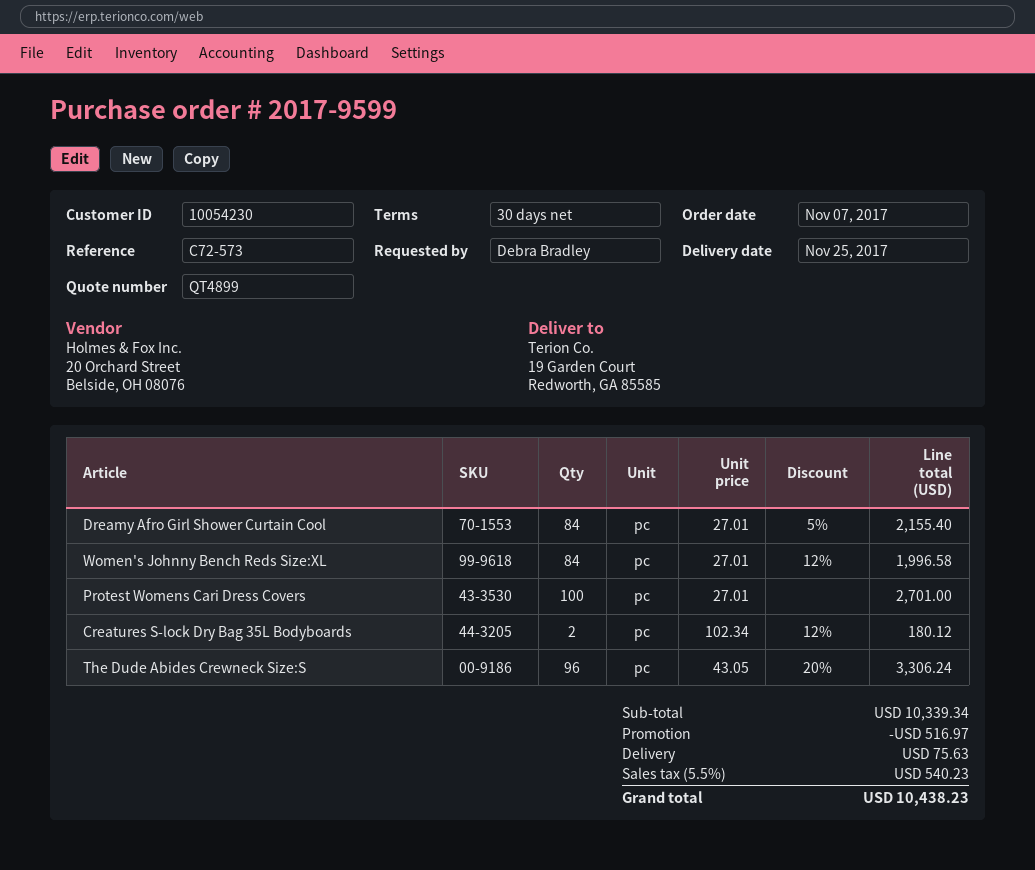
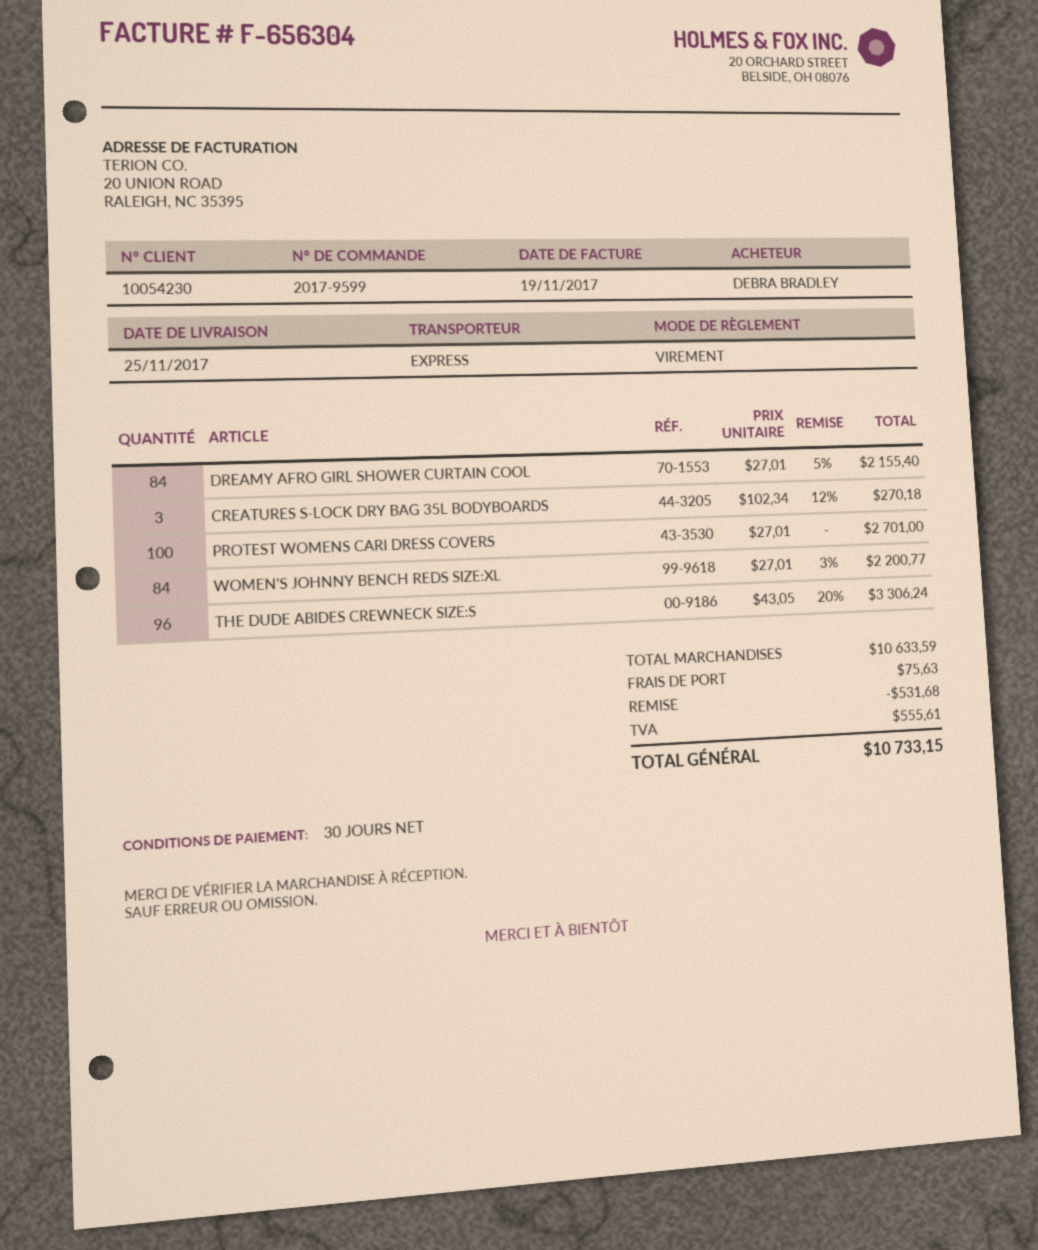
Women's Johnny Bench Reds Size:XL: 84 x 27.01 - 12% = 1996.58 -> 84 x 27.01 - 3% = 2200.77
Creatures S-lock Dry Bag 35L Bodyboards: 2 x 102.34 - 12% = 180.12 -> 3 x 102.34 - 12% = 270.18
subtotal: 10339.34 -> 10633.59
discount: 516.97 -> 531.68
tax: 540.23 -> 555.61
total: 10438.23 -> 10733.15

